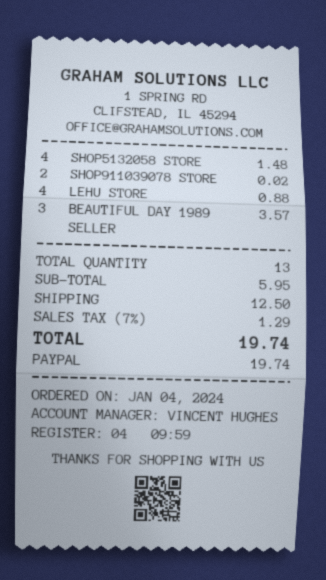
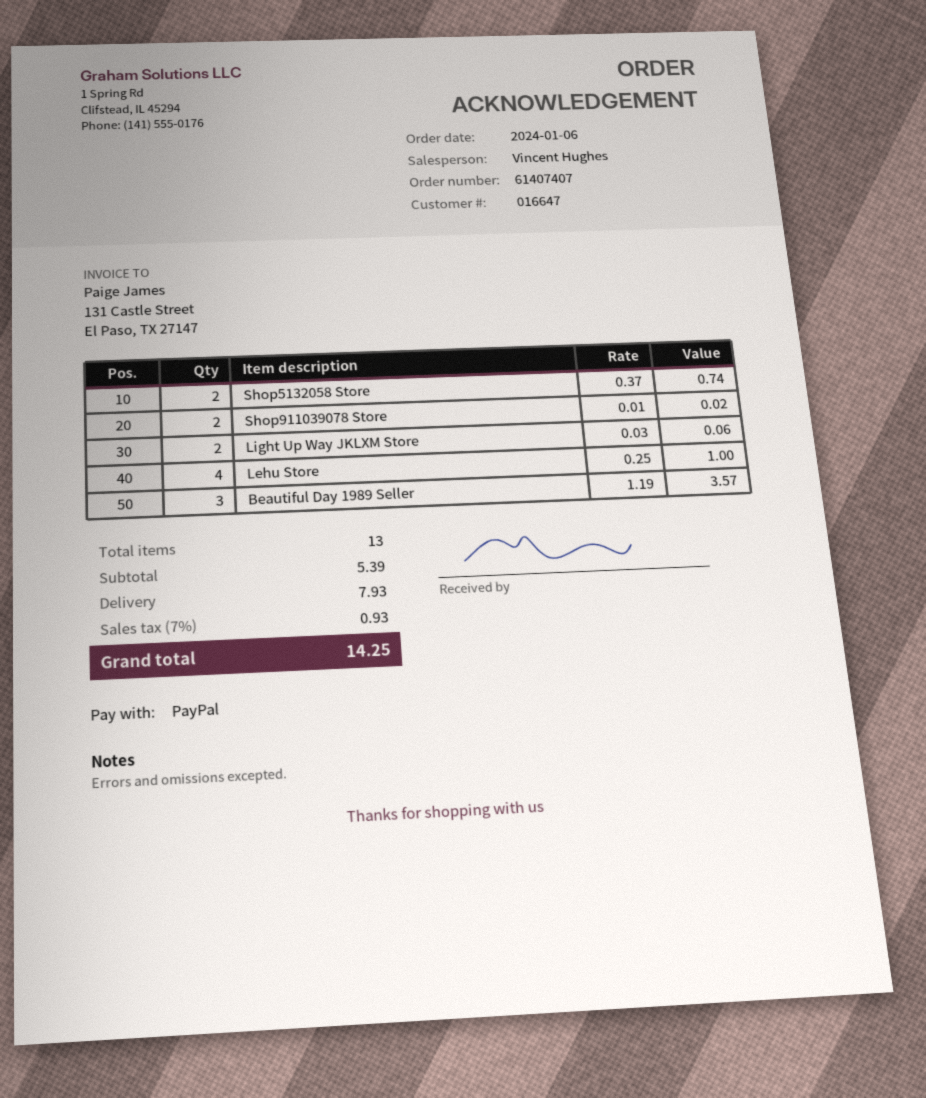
order date: 2024-01-04 -> 2024-01-06
SHOP5132058 STORE: 4 for 1.48 -> 2 for 0.74
LEHU STORE: 4 for 0.88 -> 4 for 1.00
Light Up Way JKLXM Store: none -> 2 for 0.06
subtotal: 5.95 -> 5.39
shipping: 12.50 -> 7.93
tax: 7% = 1.29 -> 7% = 0.93
total: 19.74 -> 14.25

